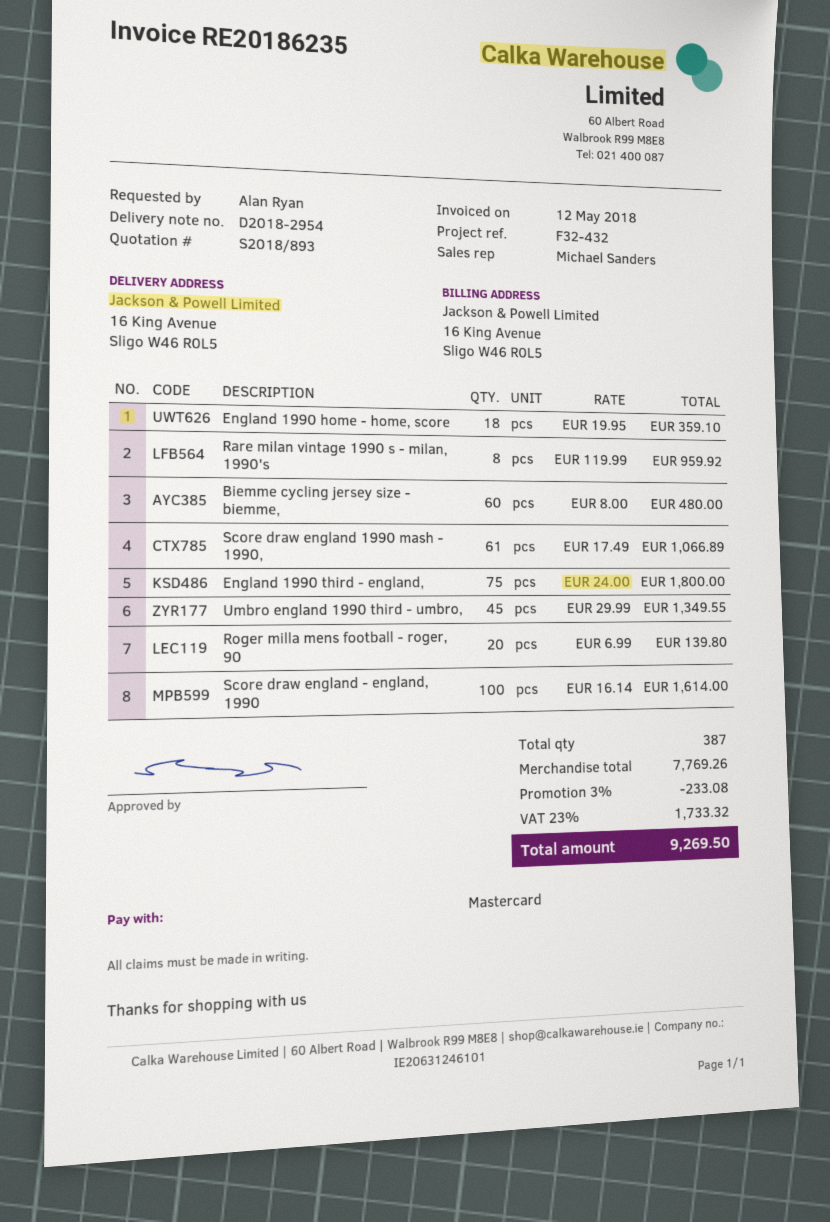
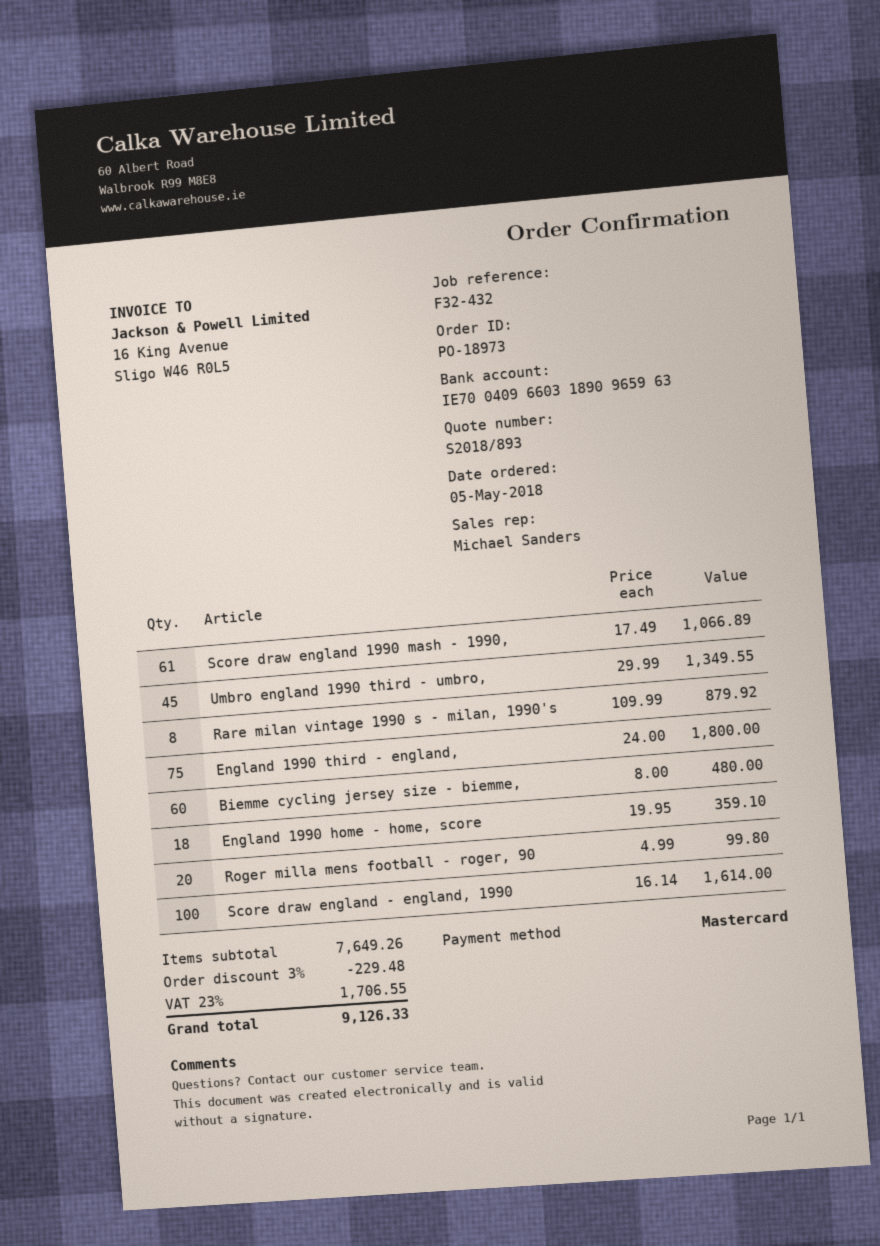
Rare milan vintage 1990 s - milan, 1990's: 8 x 119.99 = 959.92 -> 8 x 109.99 = 879.92
Roger milla mens football - roger, 90: 20 x 6.99 = 139.80 -> 20 x 4.99 = 99.80
subtotal: 7769.26 -> 7649.26
discount: 3% = 233.08 -> 3% = 229.48
tax: 23% = 1733.32 -> 23% = 1706.55
total: 9269.50 -> 9126.33

